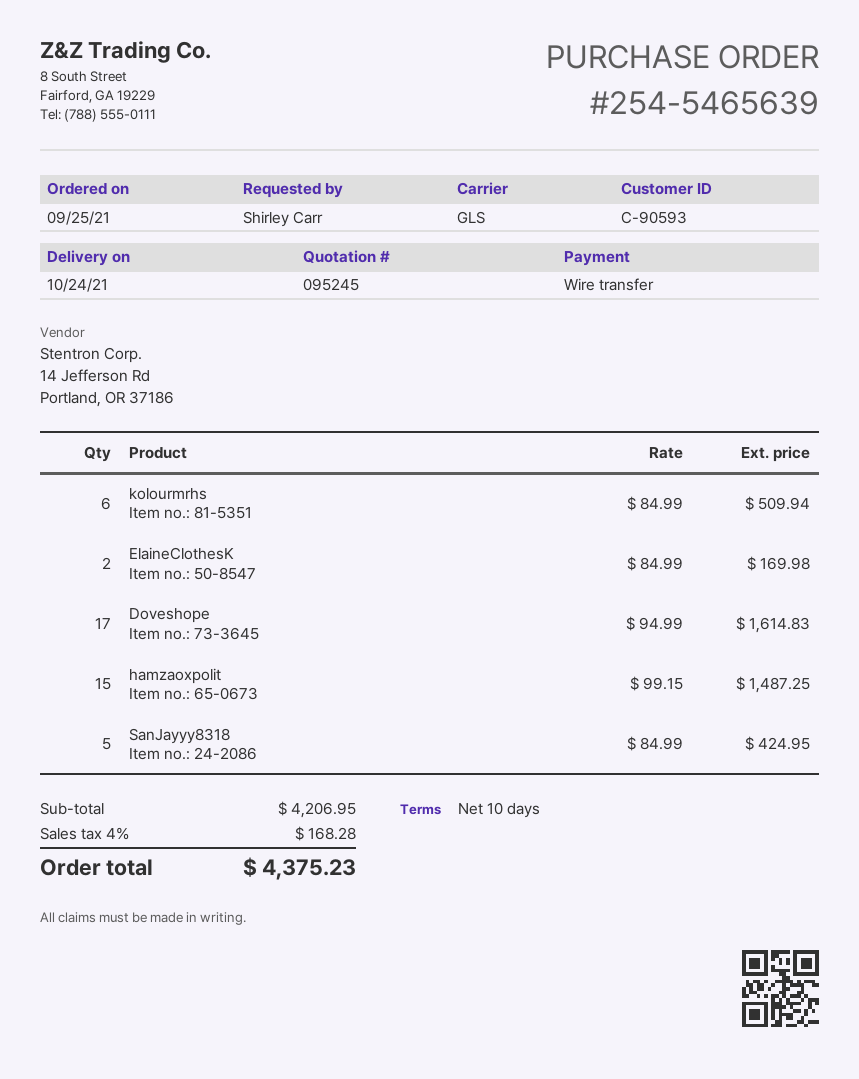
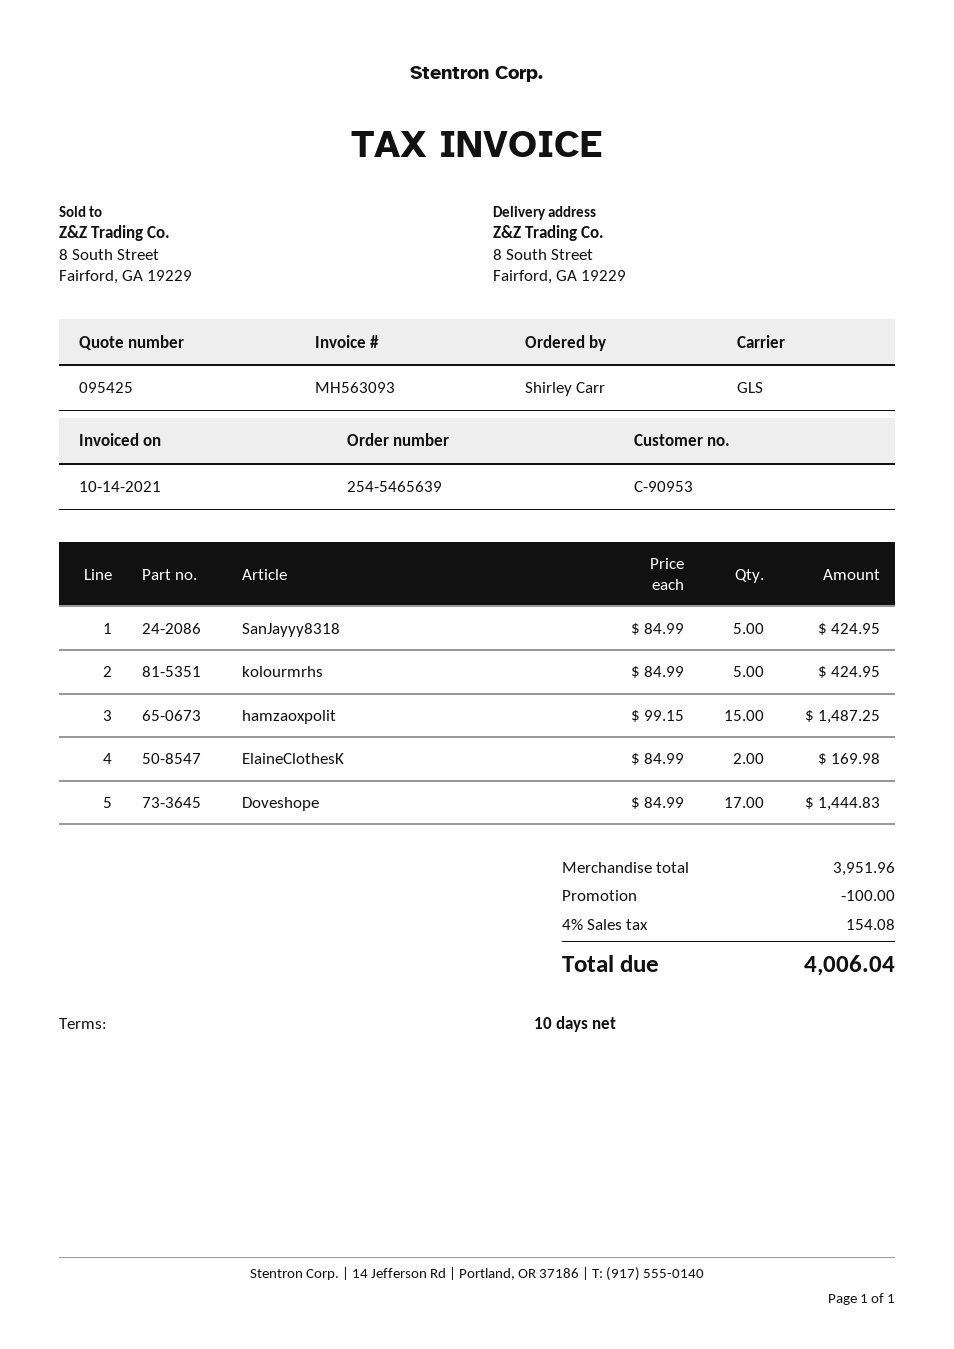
quote number: 095245 -> 095425
customer number: C-90593 -> C-90953
kolourmrhs: 6 x 84.99 = 509.94 -> 5 x 84.99 = 424.95
Doveshope: 17 x 94.99 = 1614.83 -> 17 x 84.99 = 1444.83
subtotal: 4206.95 -> 3951.96
discount: none -> 100.00
tax: 4% = 168.28 -> 4% = 154.08
total: 4375.23 -> 4006.04

